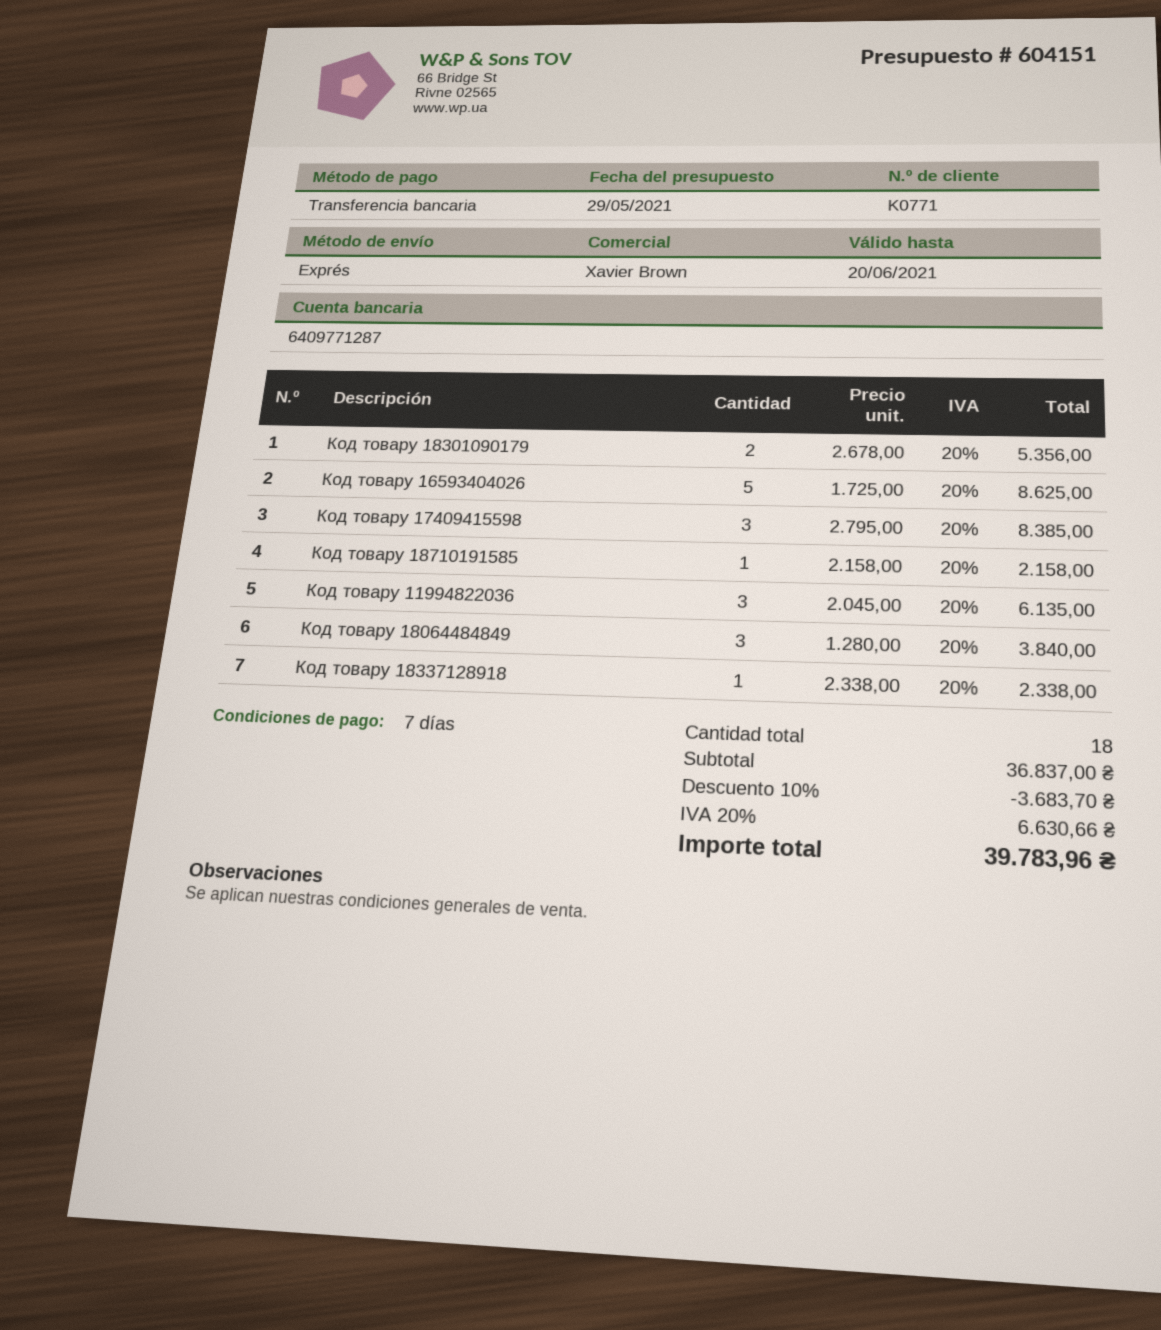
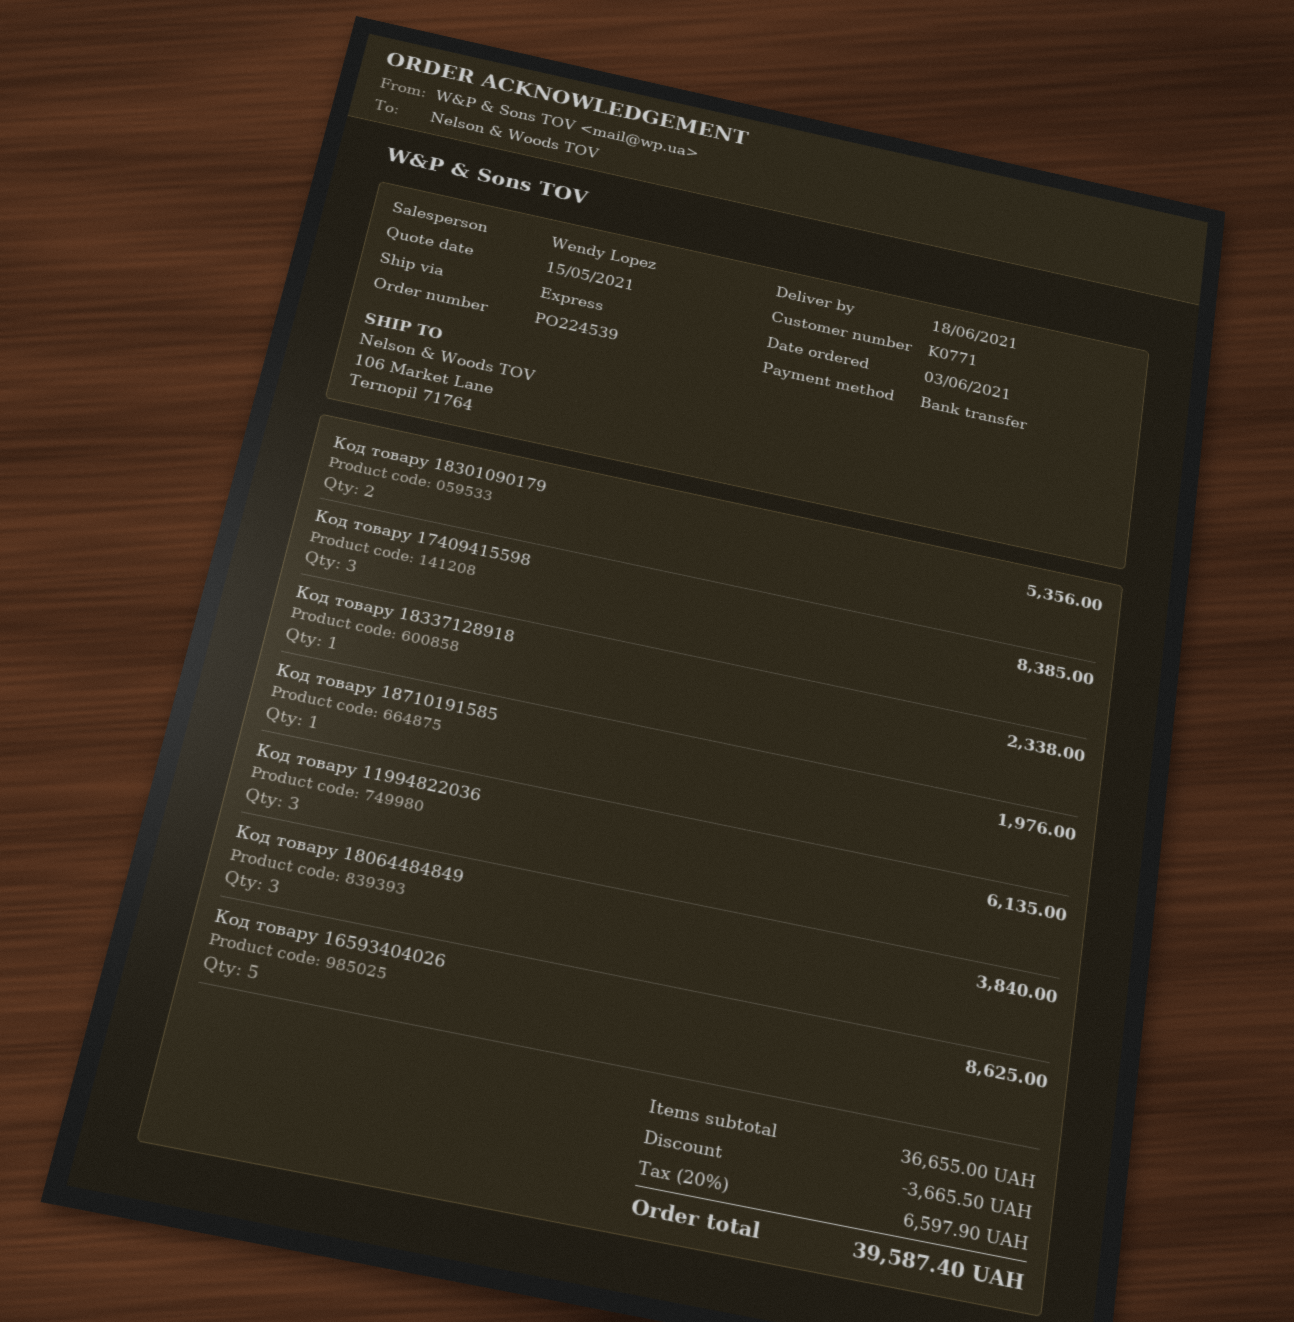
quote date: 2021-05-29 -> 2021-05-15
sales rep: Xavier Brown -> Wendy Lopez
Код товару 18710191585: 1 for 2158.00 -> 1 for 1976.00
subtotal: 36837.00 -> 36655.00
discount: 3683.70 -> 3665.50
tax: 20% = 6630.66 -> 20% = 6597.90
total: 39783.96 -> 39587.40

